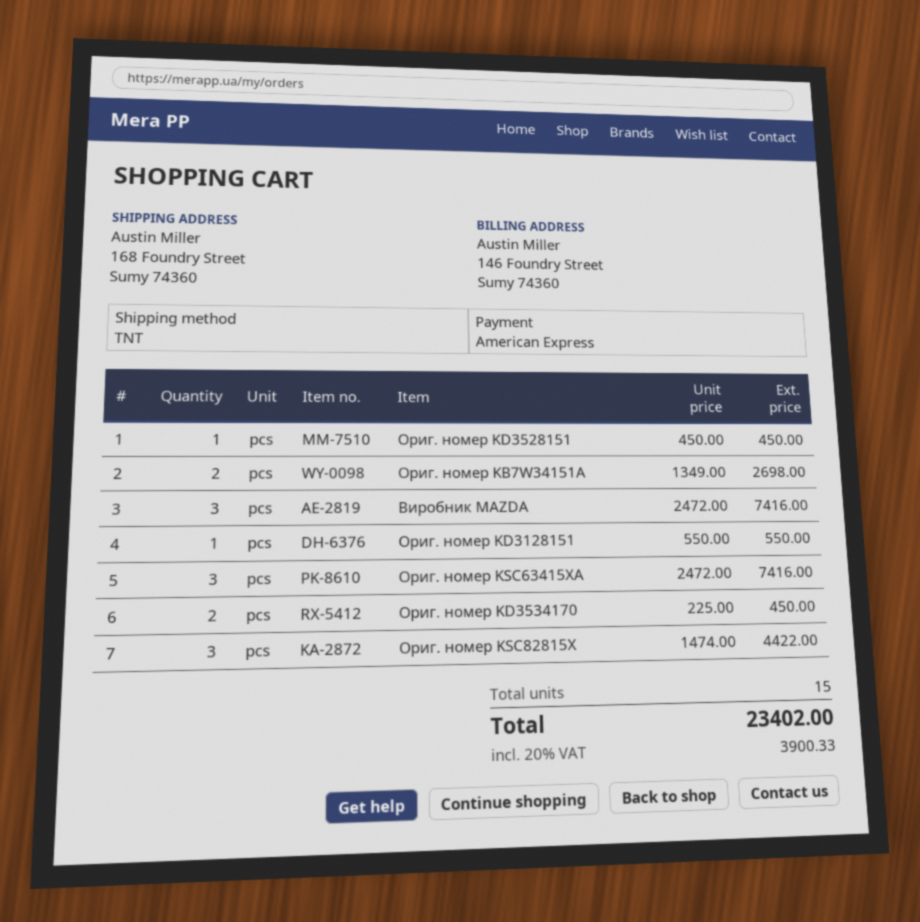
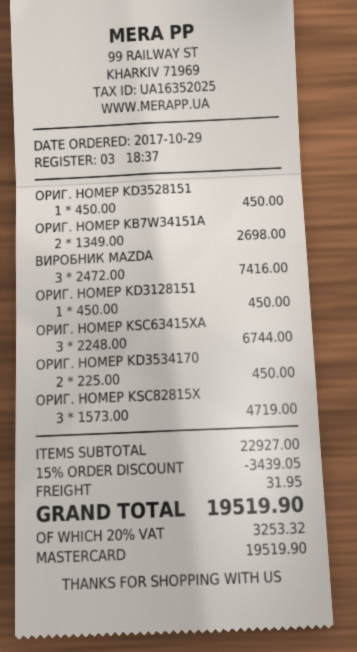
payment method: American Express -> Mastercard
Ориг. номер KD3128151: 1 x 550.00 = 550.00 -> 1 x 450.00 = 450.00
Ориг. номер KSC63415XA: 3 x 2472.00 = 7416.00 -> 3 x 2248.00 = 6744.00
Ориг. номер KSC82815X: 3 x 1474.00 = 4422.00 -> 3 x 1573.00 = 4719.00
discount: none -> 15% = 3439.05
shipping: none -> 31.95
tax: 20% = 3900.33 -> 20% = 3253.32
total: 23402.00 -> 19519.90

